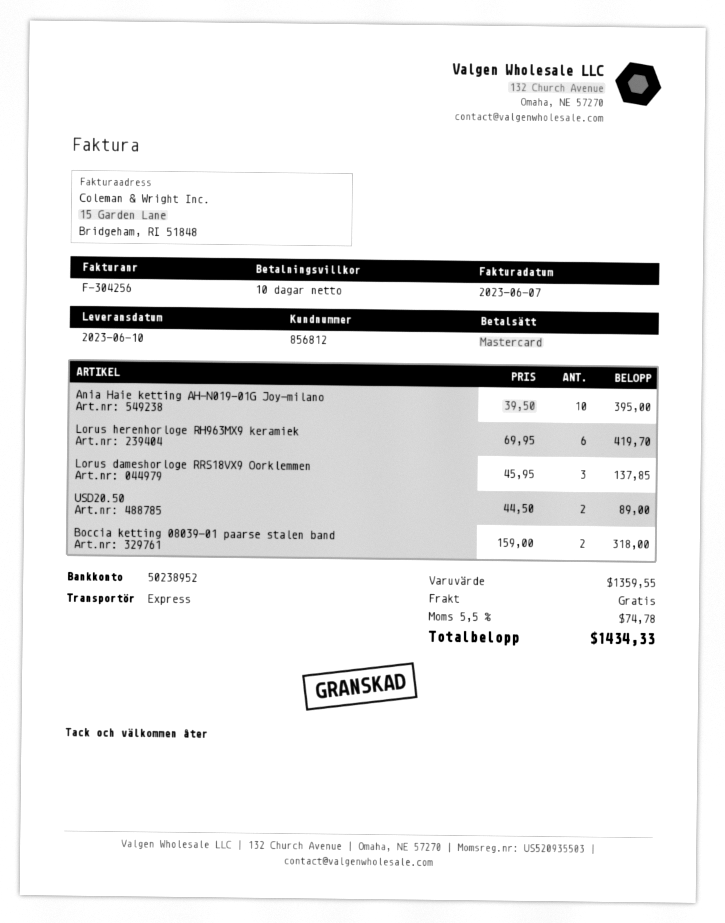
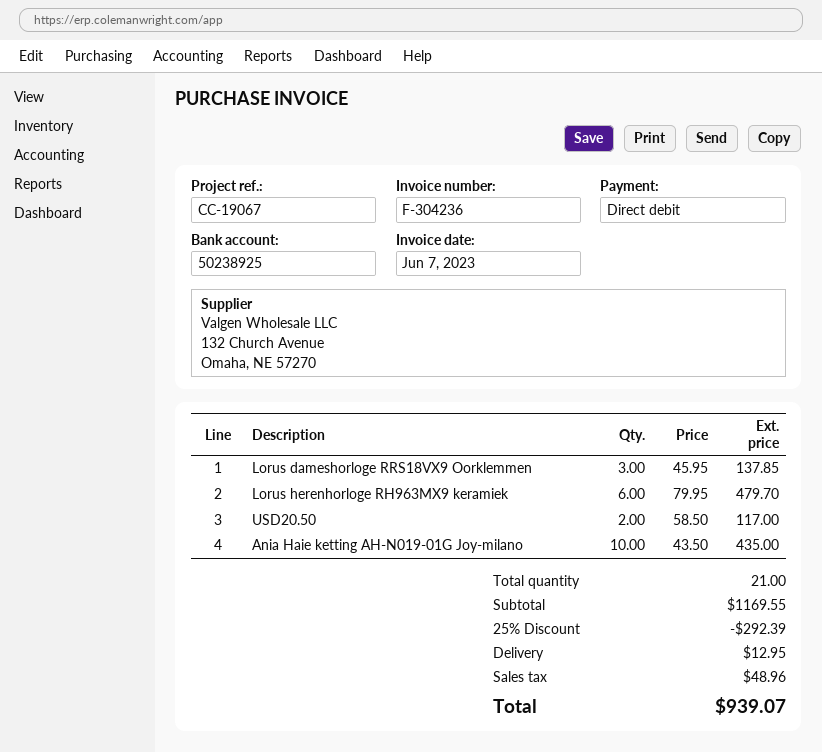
invoice number: F-304256 -> F-304236
payment method: Mastercard -> direct debit
bank account: 50238952 -> 50238925
Ania Haie ketting AH-N019-01G Joy-milano: 10 x 39.50 = 395.00 -> 10 x 43.50 = 435.00
Lorus herenhorloge RH963MX9 keramiek: 6 x 69.95 = 419.70 -> 6 x 79.95 = 479.70
USD20.50: 2 x 44.50 = 89.00 -> 2 x 58.50 = 117.00
Boccia ketting 08039-01 paarse stalen band: 2 x 159.00 = 318.00 -> none
subtotal: 1359.55 -> 1169.55
discount: none -> 25% = 292.39
shipping: 0.00 -> 12.95
tax: 74.78 -> 48.96
total: 1434.33 -> 939.07

